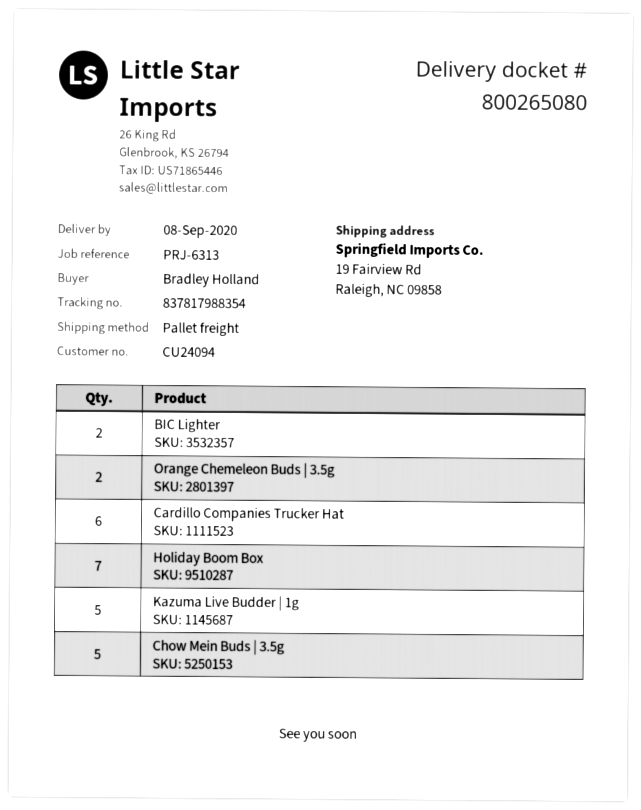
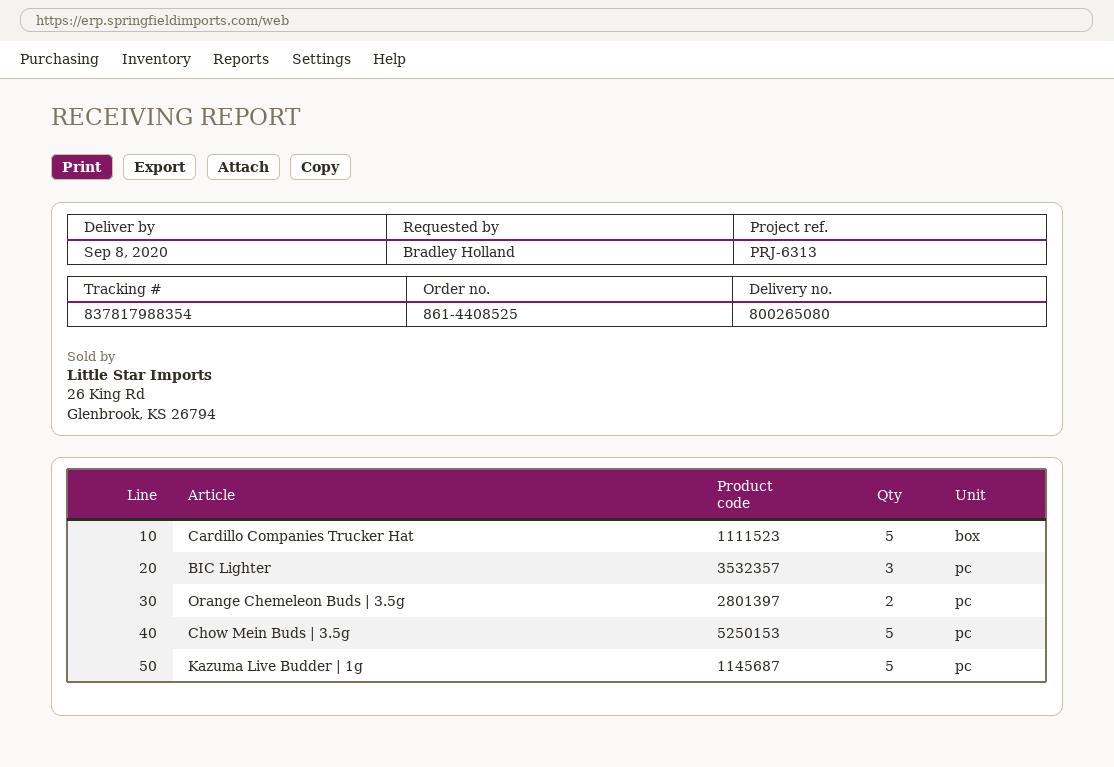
BIC Lighter: 2 -> 3
Cardillo Companies Trucker Hat: 6 -> 5
Holiday Boom Box: 7 -> none

